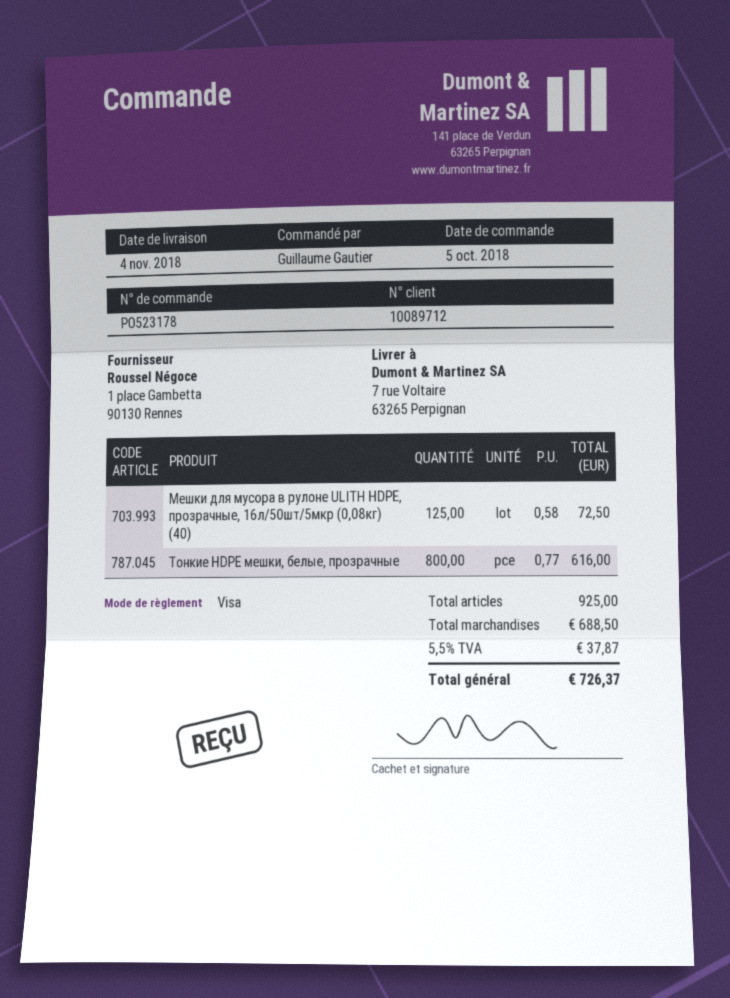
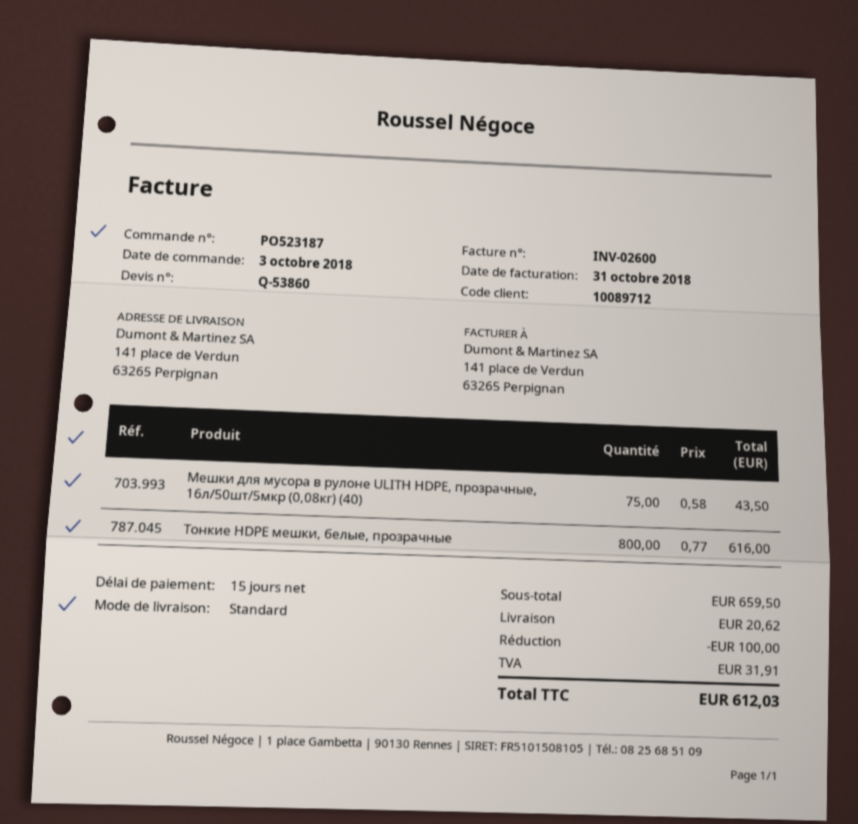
order number: PO523178 -> PO523187
order date: 2018-10-05 -> 2018-10-03
ship to: 7 rue Voltaire, 63265 Perpignan -> 141 place de Verdun, 63265 Perpignan
Мешки для мусора в рулоне ULITH HDPE, прозрачные, 16л/50шт/5мкр (0,08кг) (40): 125 x 0.58 = 72.50 -> 75 x 0.58 = 43.50
subtotal: 688.50 -> 659.50
discount: none -> 100.00
shipping: none -> 20.62
tax: 37.87 -> 31.91
total: 726.37 -> 612.03

